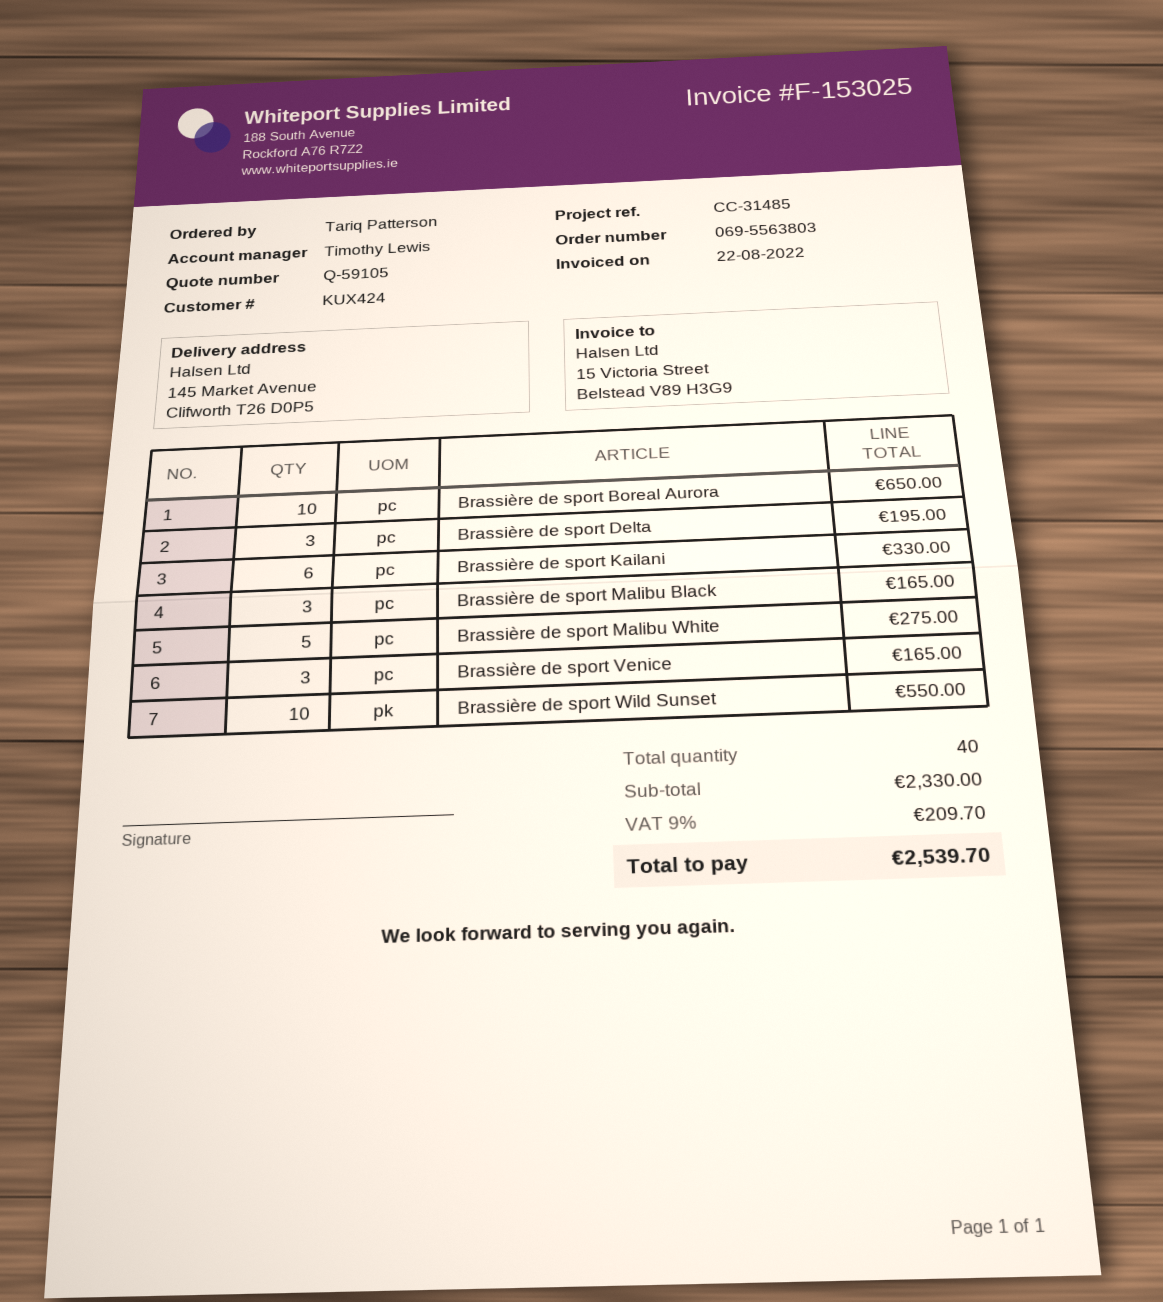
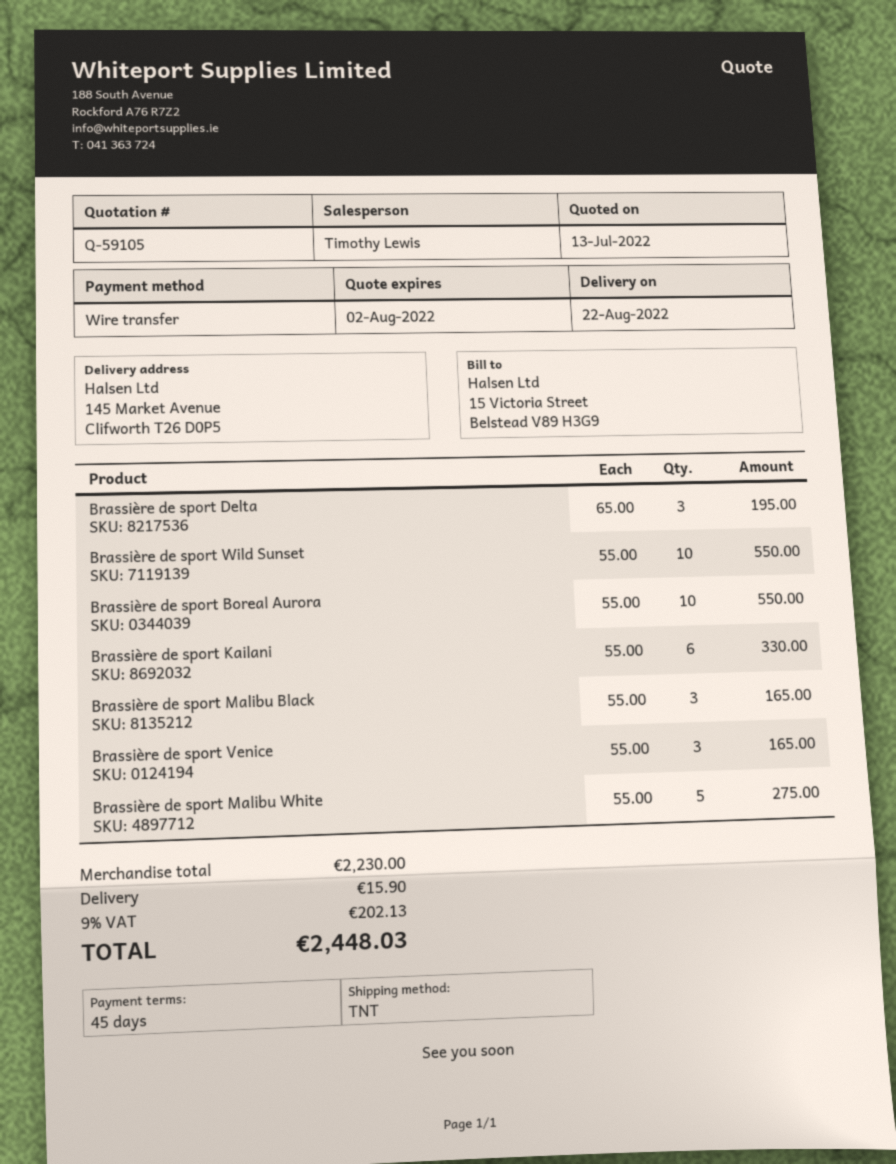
Brassière de sport Boreal Aurora: 10 for 650.00 -> 10 for 550.00
subtotal: 2330.00 -> 2230.00
shipping: none -> 15.90
tax: 9% = 209.70 -> 9% = 202.13
total: 2539.70 -> 2448.03

